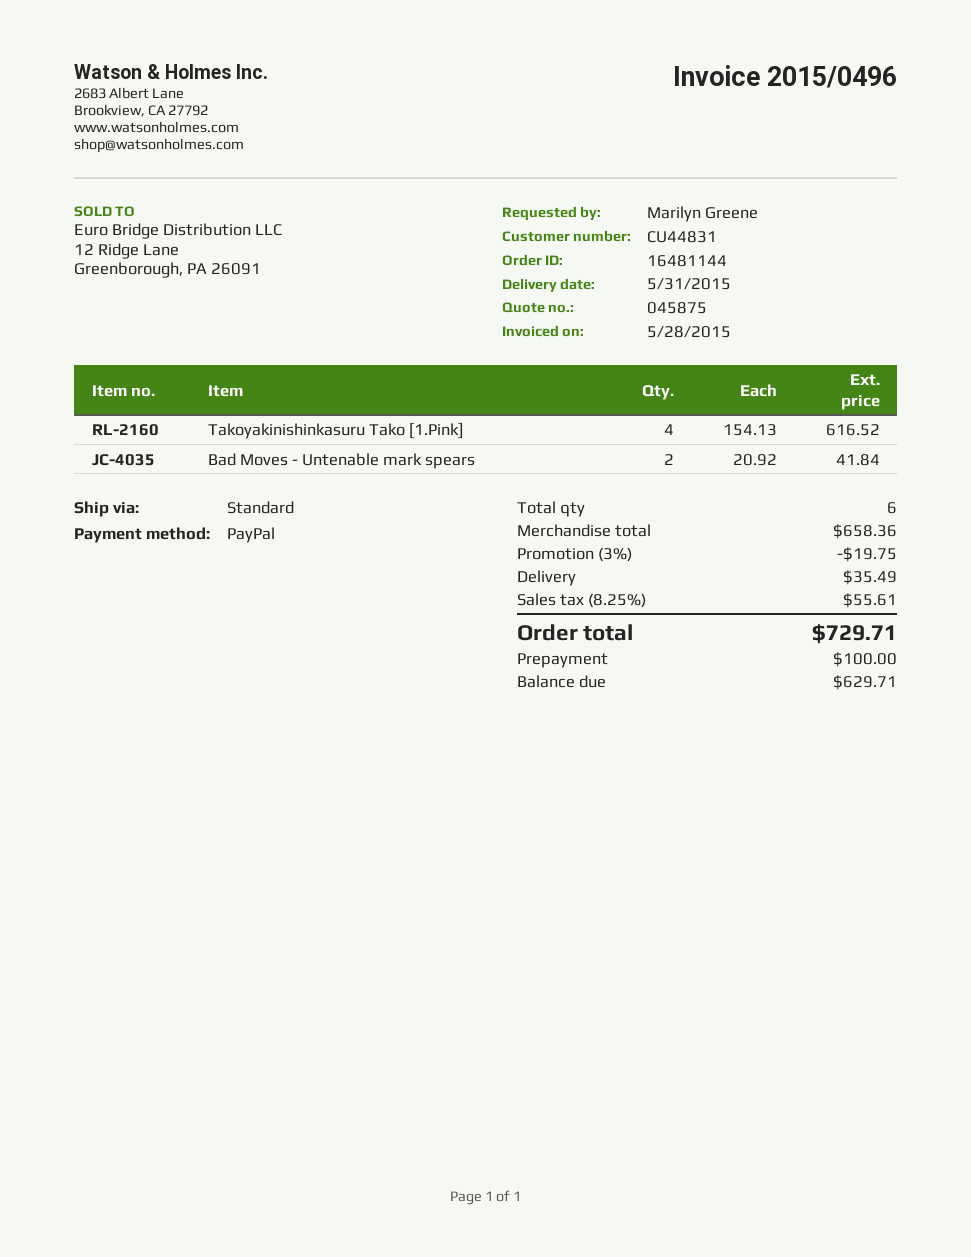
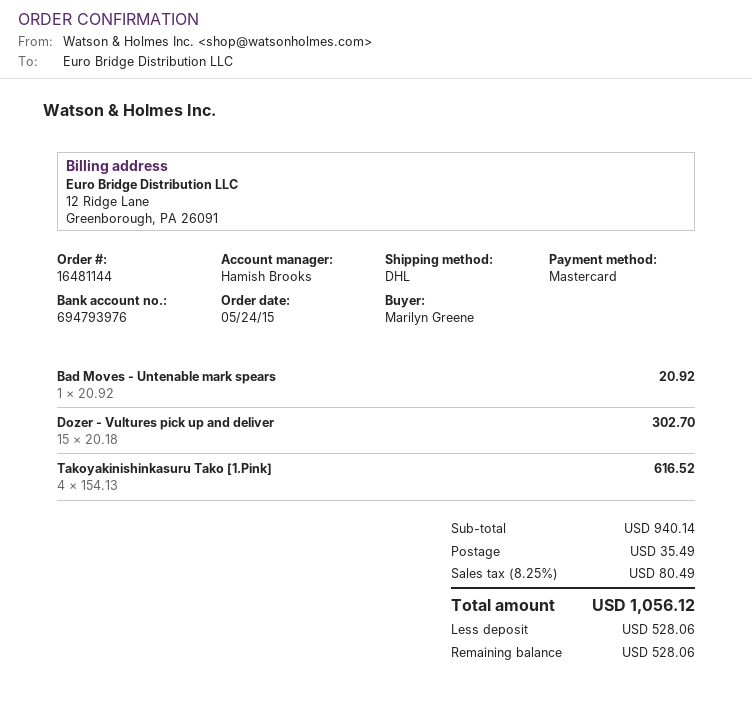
payment method: PayPal -> Mastercard
shipping method: standard -> DHL
Bad Moves - Untenable mark spears: 2 x 20.92 = 41.84 -> 1 x 20.92 = 20.92
Dozer - Vultures pick up and deliver: none -> 15 x 20.18 = 302.70
subtotal: 658.36 -> 940.14
discount: 3% = 19.75 -> none
tax: 8.25% = 55.61 -> 8.25% = 80.49
total: 729.71 -> 1056.12
deposit: 100.00 -> 528.06
balance: 629.71 -> 528.06

